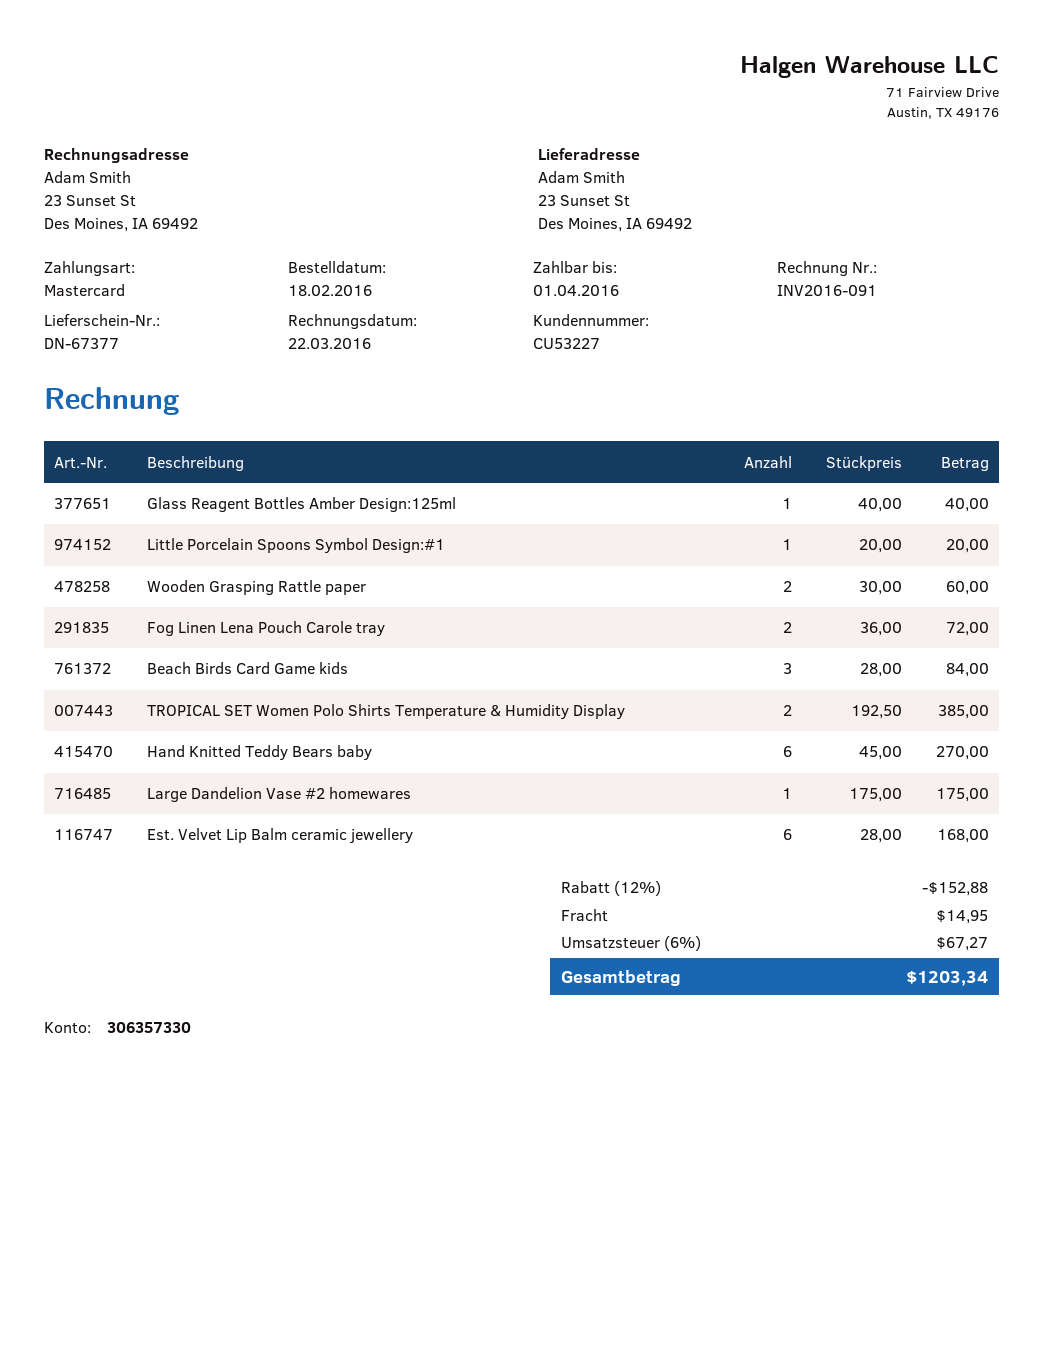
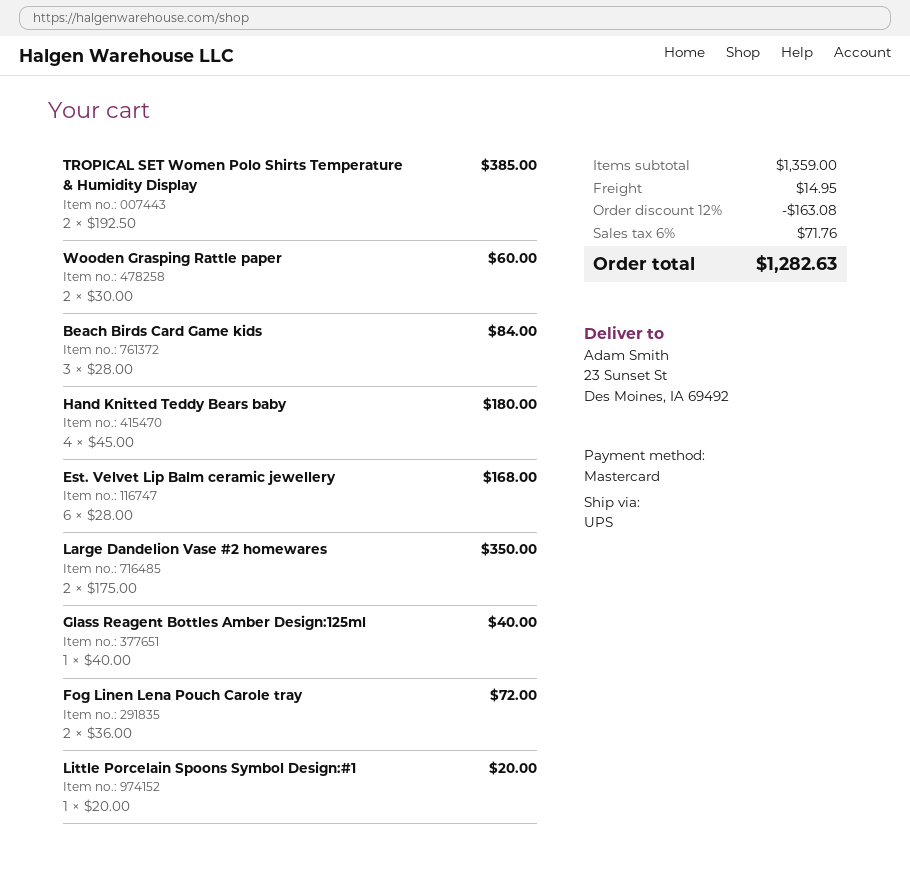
Hand Knitted Teddy Bears baby: 6 x 45.00 = 270.00 -> 4 x 45.00 = 180.00
Large Dandelion Vase #2 homewares: 1 x 175.00 = 175.00 -> 2 x 175.00 = 350.00
discount: 12% = 152.88 -> 12% = 163.08
tax: 6% = 67.27 -> 6% = 71.76
total: 1203.34 -> 1282.63

